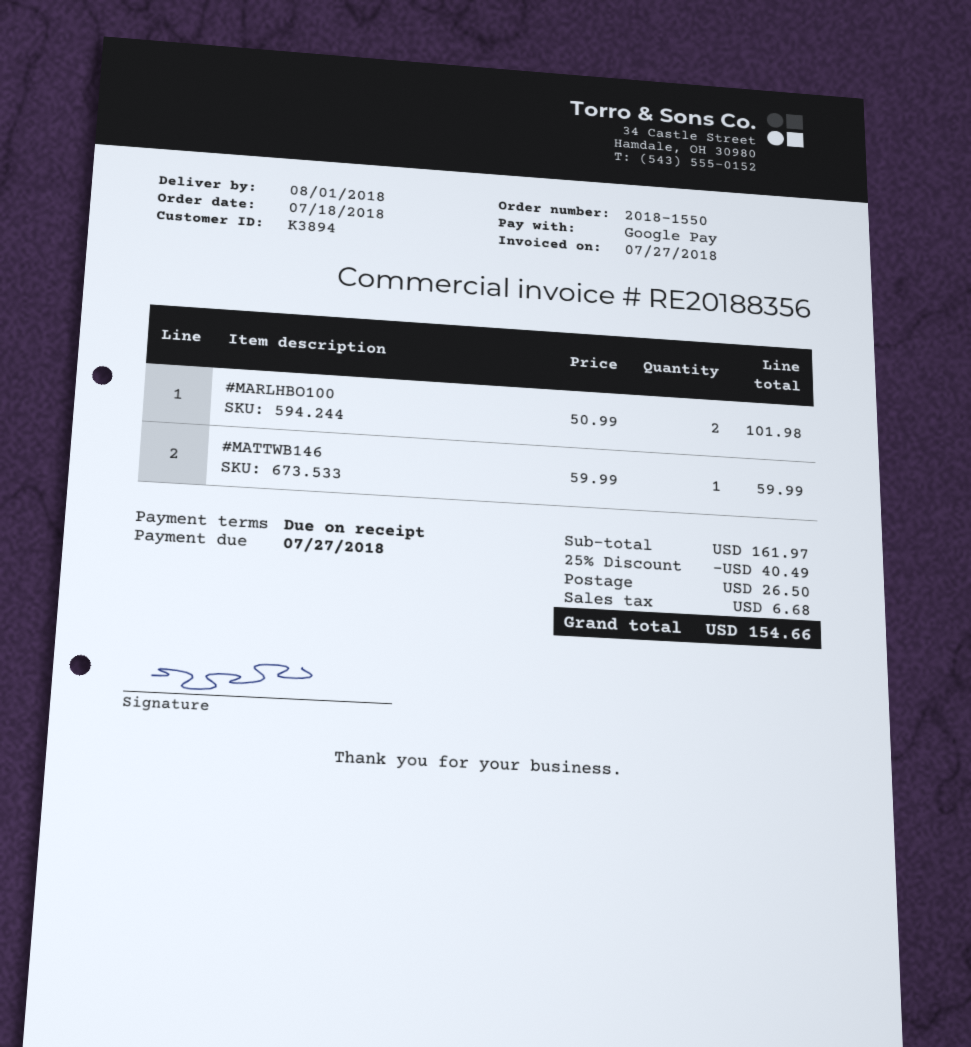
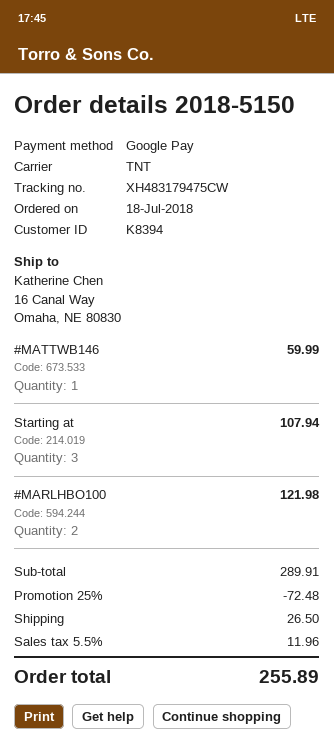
order number: 2018-1550 -> 2018-5150
customer number: K3894 -> K8394
#MARLHBO100: 2 for 101.98 -> 2 for 121.98
Starting at: none -> 3 for 107.94
subtotal: 161.97 -> 289.91
discount: 25% = 40.49 -> 25% = 72.48
tax: 6.68 -> 11.96
total: 154.66 -> 255.89

